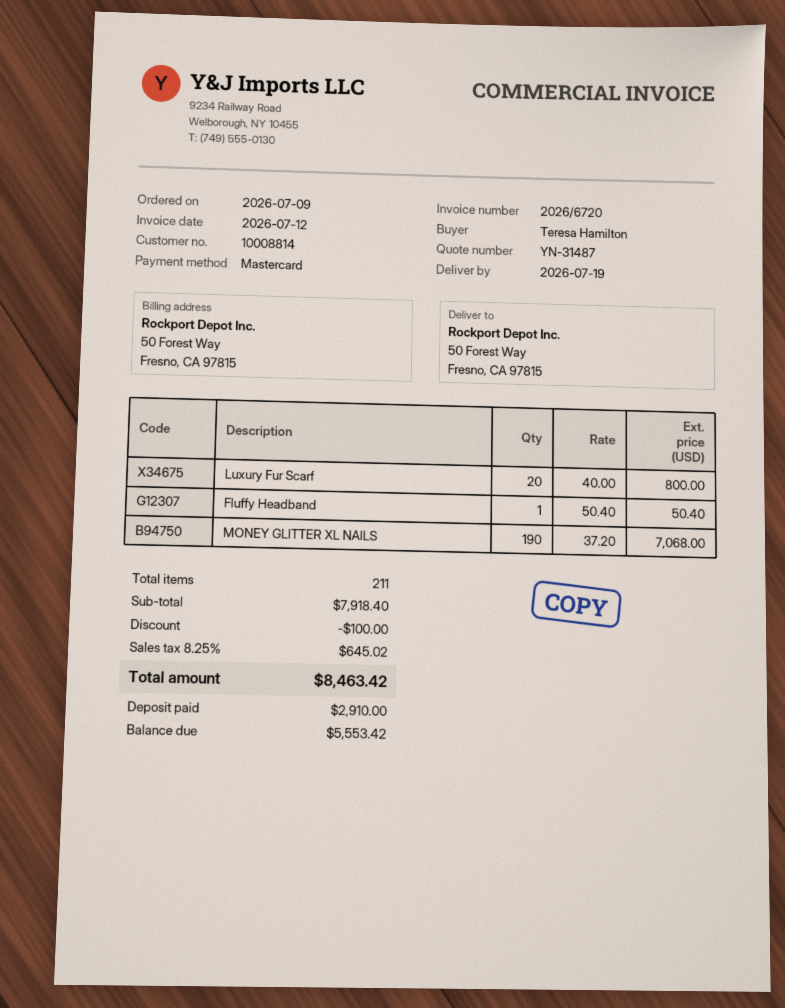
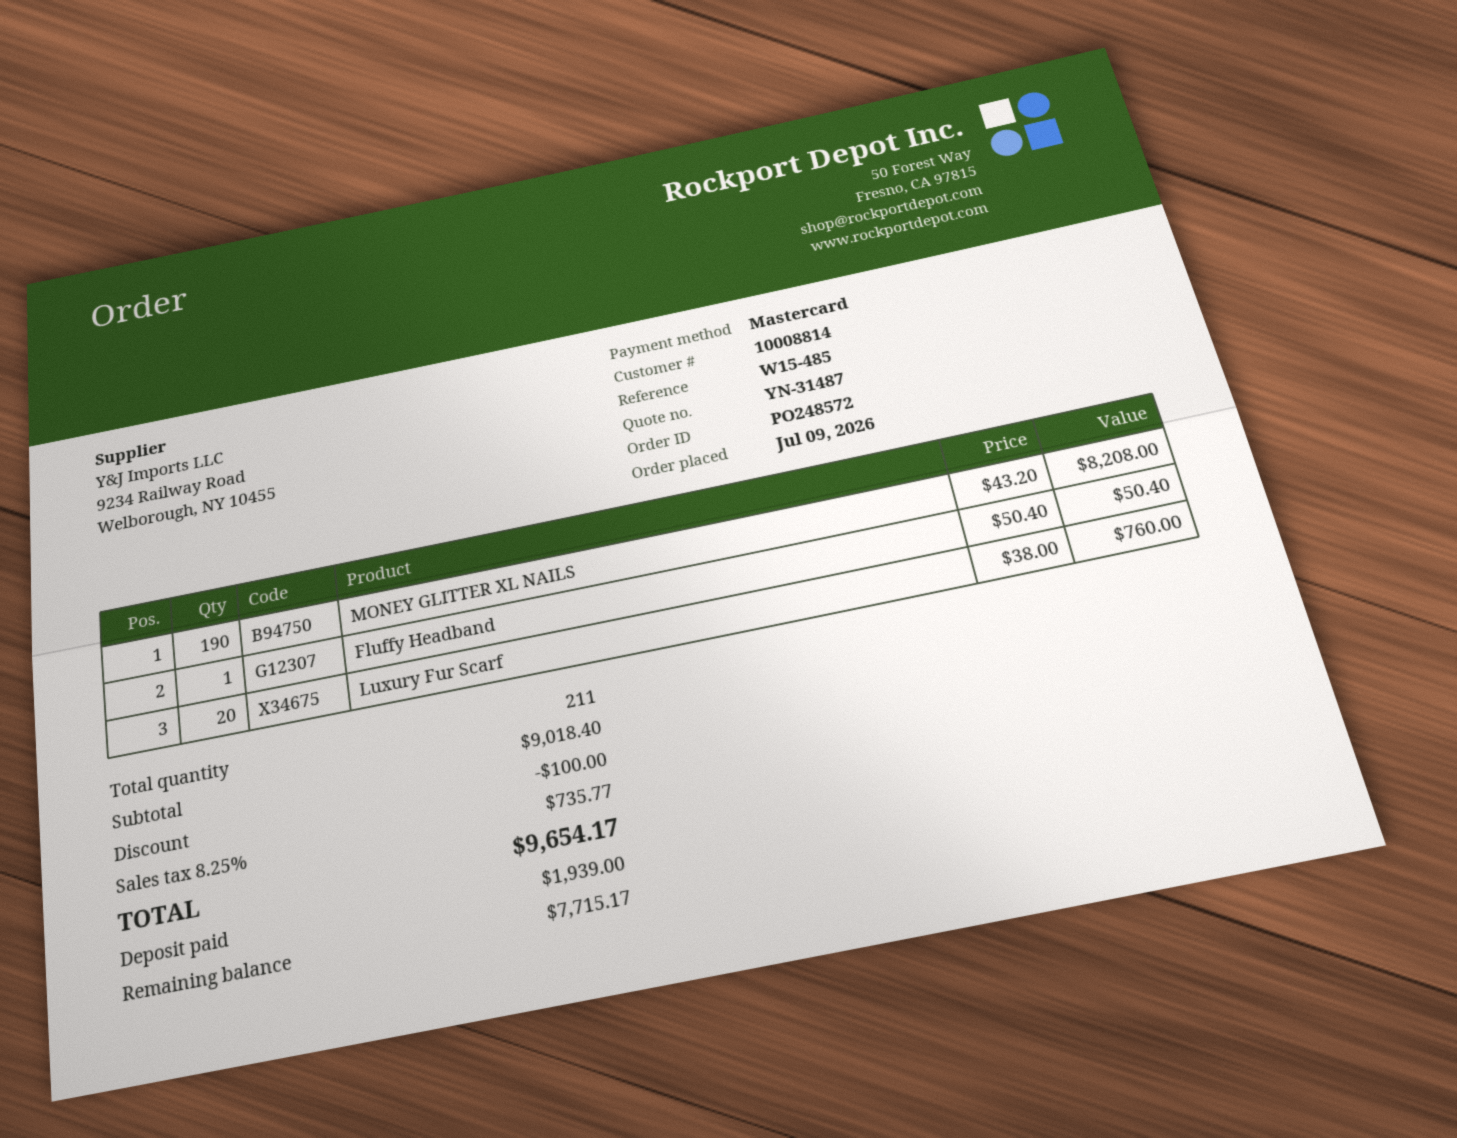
Luxury Fur Scarf: 20 x 40.00 = 800.00 -> 20 x 38.00 = 760.00
MONEY GLITTER XL NAILS: 190 x 37.20 = 7068.00 -> 190 x 43.20 = 8208.00
subtotal: 7918.40 -> 9018.40
tax: 8.25% = 645.02 -> 8.25% = 735.77
total: 8463.42 -> 9654.17
deposit: 2910.00 -> 1939.00
balance: 5553.42 -> 7715.17

